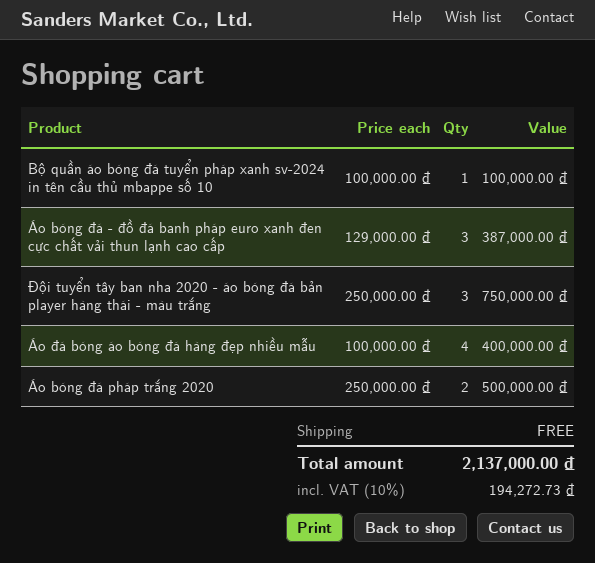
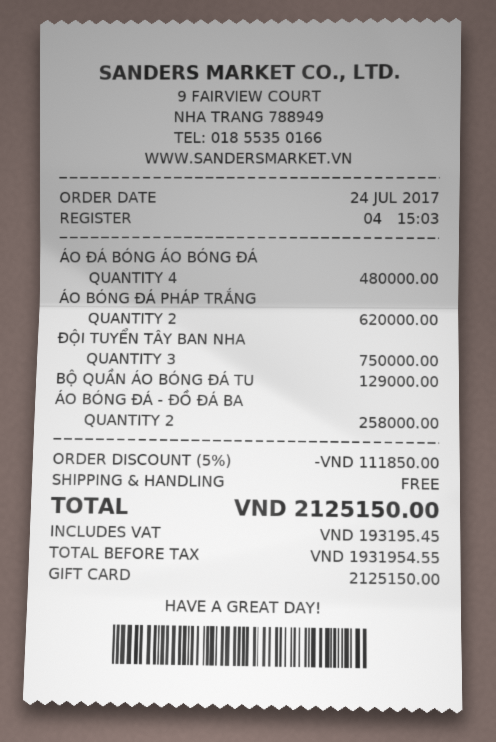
Bộ quần áo bóng đá tuyển pháp xanh sv-2024 in tên cầu thủ mbappe số 10: 1 for 100000.00 -> 1 for 129000.00
Áo bóng đá - đồ đá banh pháp euro xanh đen cực chất vải thun lạnh cao cấp: 3 for 387000.00 -> 2 for 258000.00
Áo đá bóng áo bóng đá hàng đẹp nhiều mẫu: 4 for 400000.00 -> 4 for 480000.00
Áo bóng đá pháp trắng 2020: 2 for 500000.00 -> 2 for 620000.00
discount: none -> 5% = 111850.00
tax: 194272.73 -> 193195.45
total: 2137000.00 -> 2125150.00

